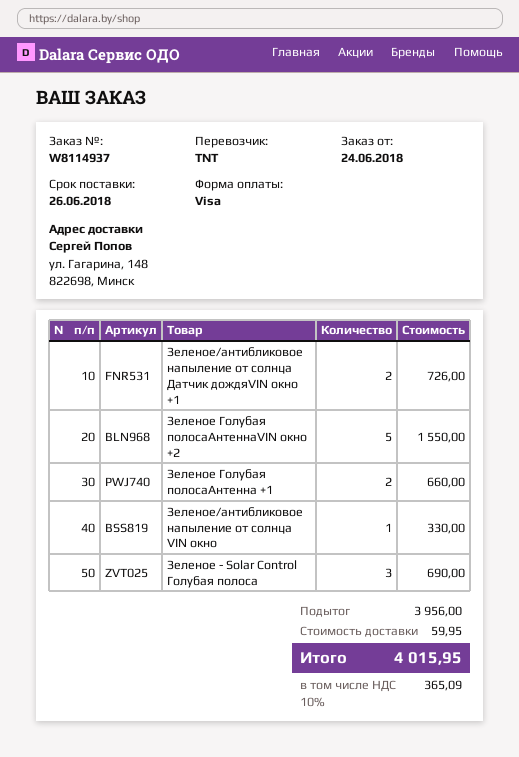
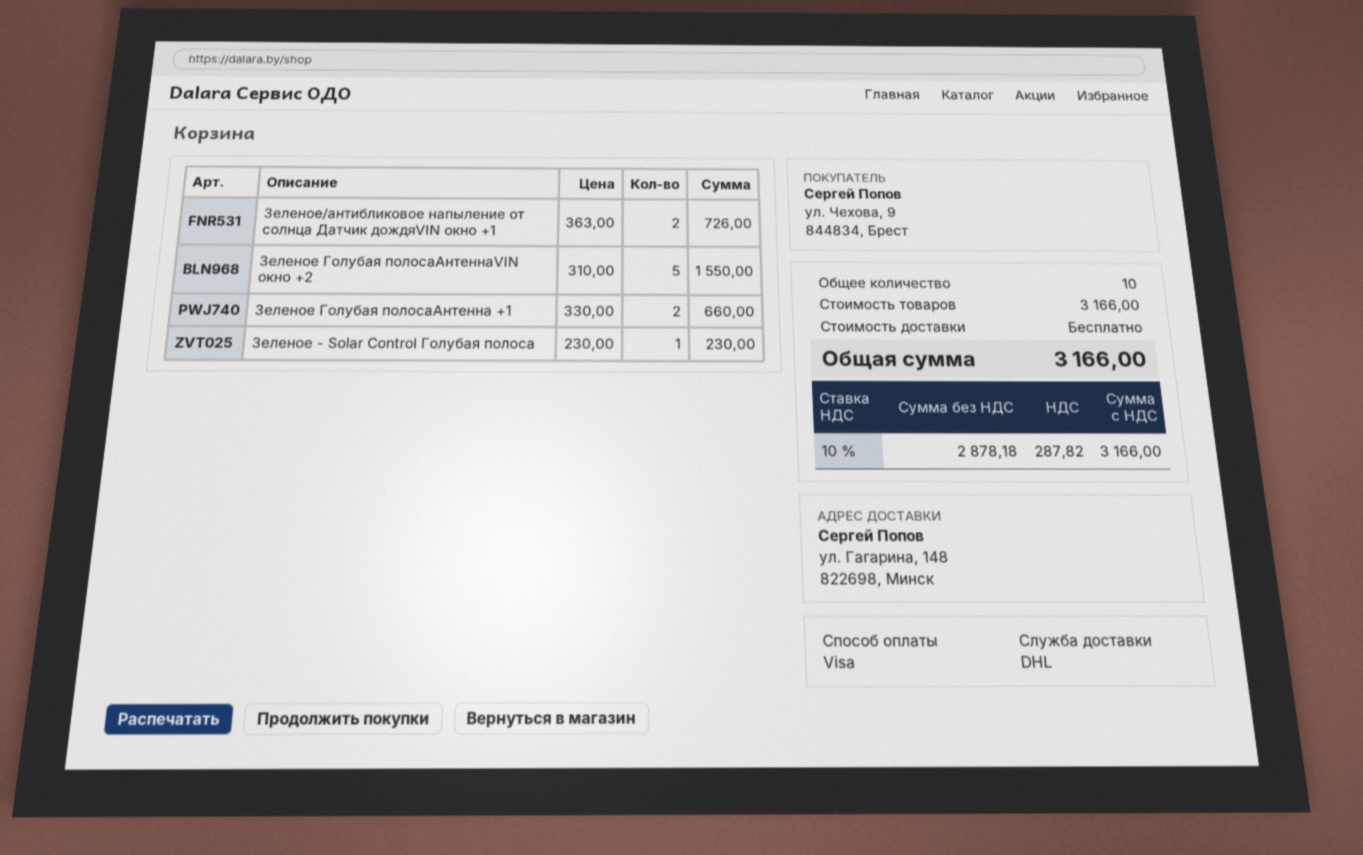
shipping method: TNT -> DHL
Зеленое/антибликовое напыление от солнца VIN окно: 1 for 330.00 -> none
Зеленое - Solar Control Голубая полоса: 3 for 690.00 -> 1 for 230.00
subtotal: 3956.00 -> 3166.00
shipping: 59.95 -> 0.00
tax: 10% = 365.09 -> 10% = 287.82
total: 4015.95 -> 3166.00

